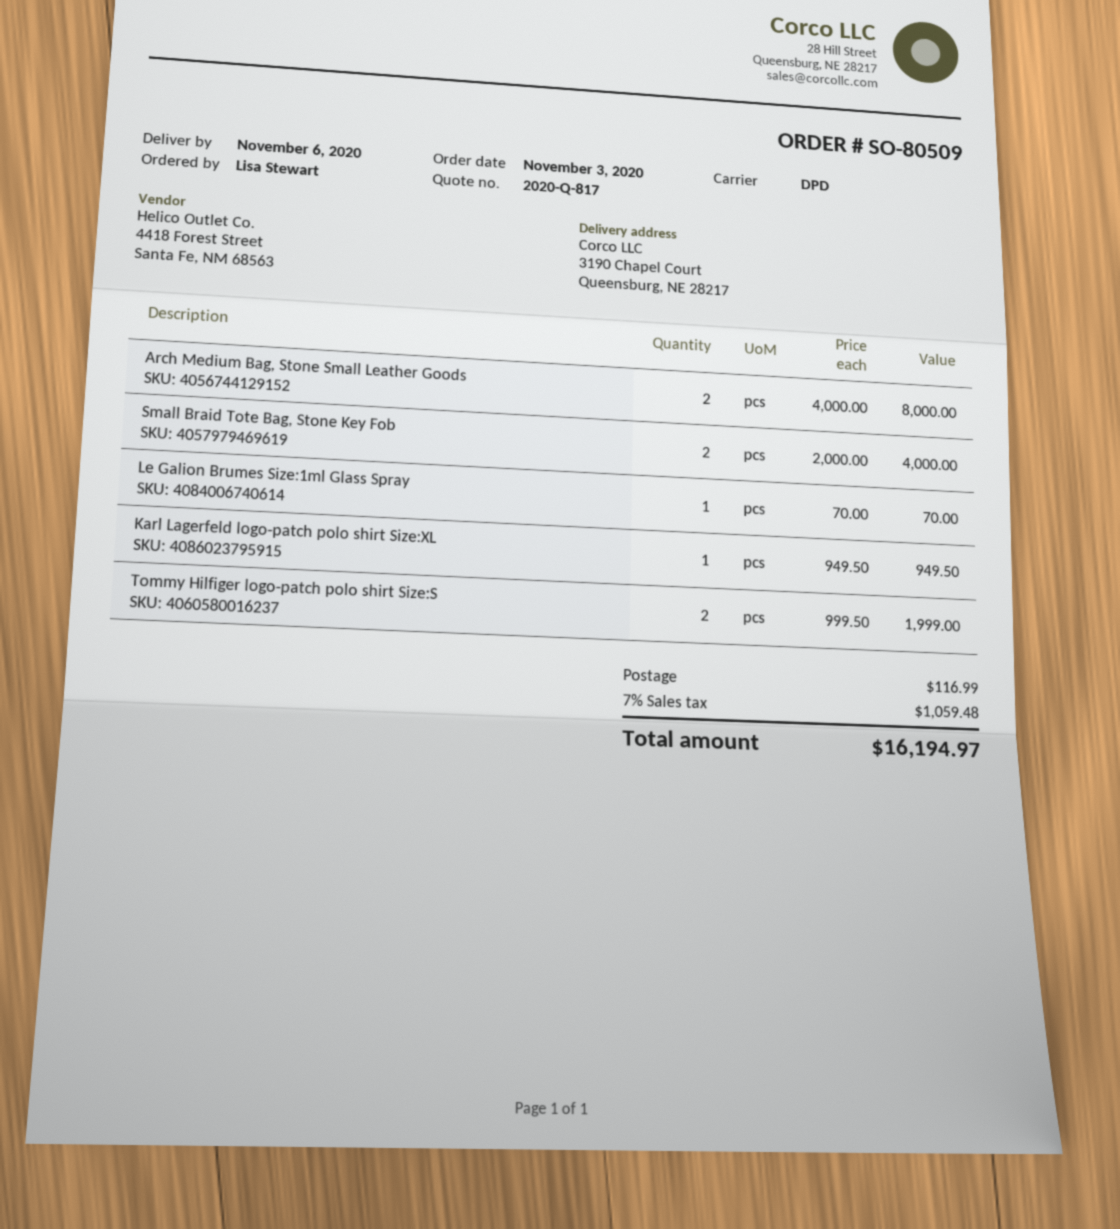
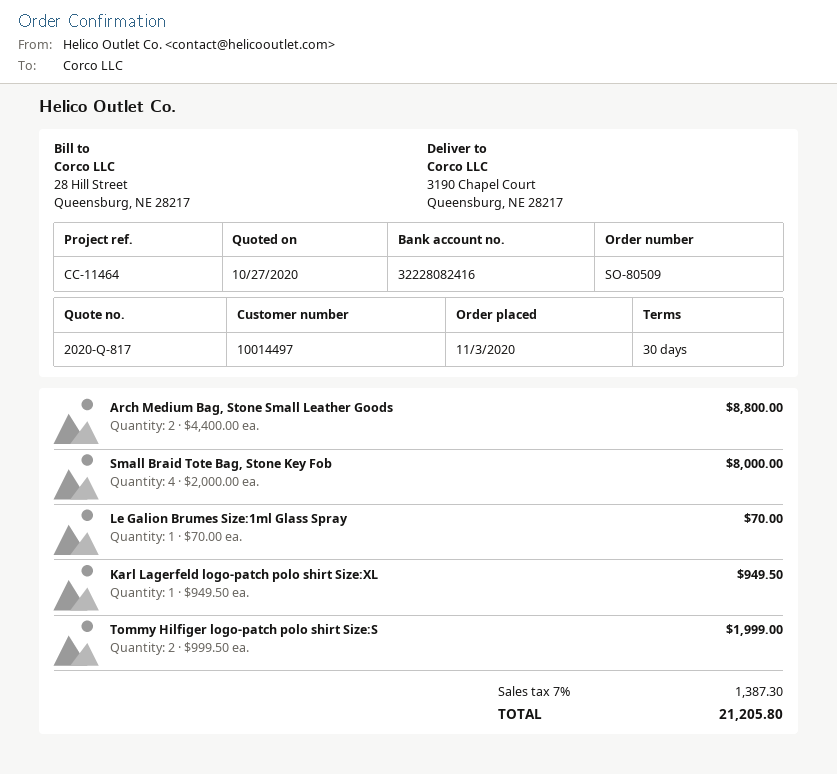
Arch Medium Bag, Stone Small Leather Goods: 2 x 4000.00 = 8000.00 -> 2 x 4400.00 = 8800.00
Small Braid Tote Bag, Stone Key Fob: 2 x 2000.00 = 4000.00 -> 4 x 2000.00 = 8000.00
shipping: 116.99 -> none
tax: 7% = 1059.48 -> 7% = 1387.30
total: 16194.97 -> 21205.80

